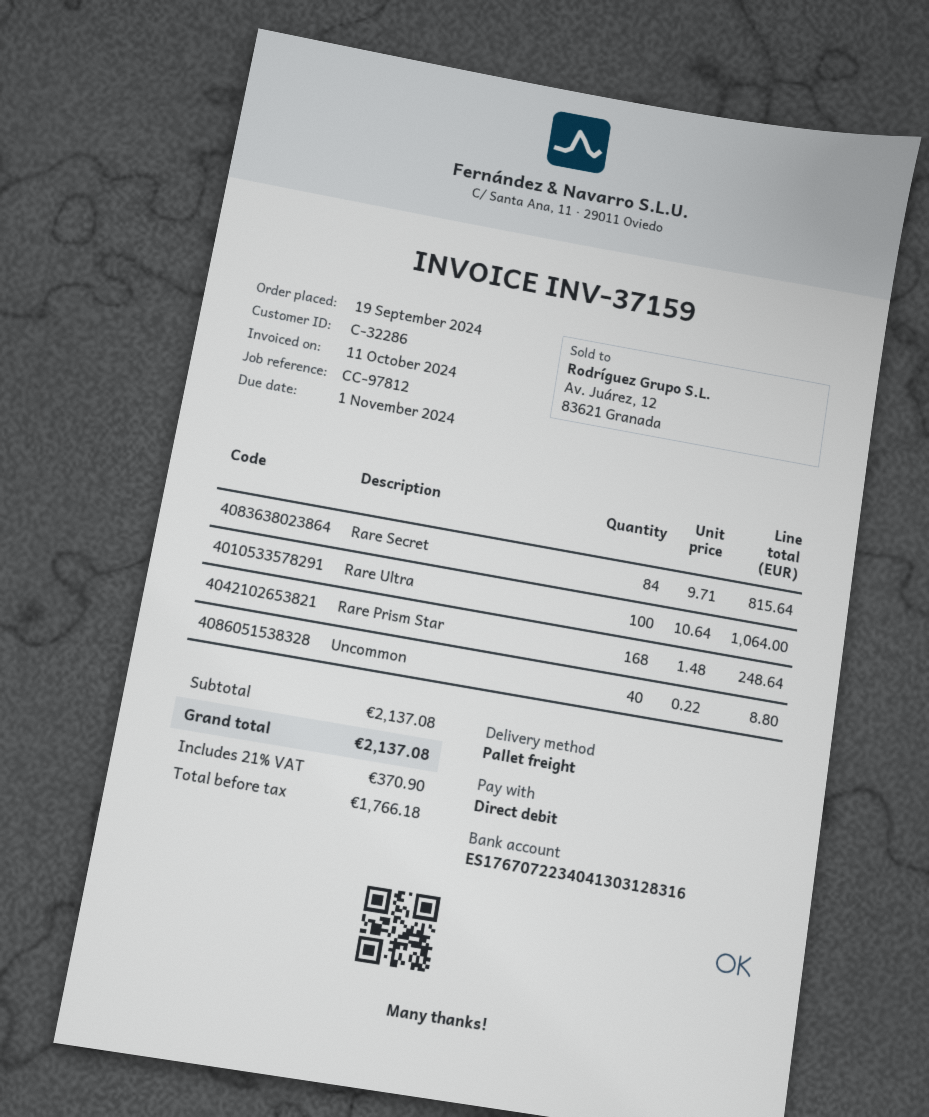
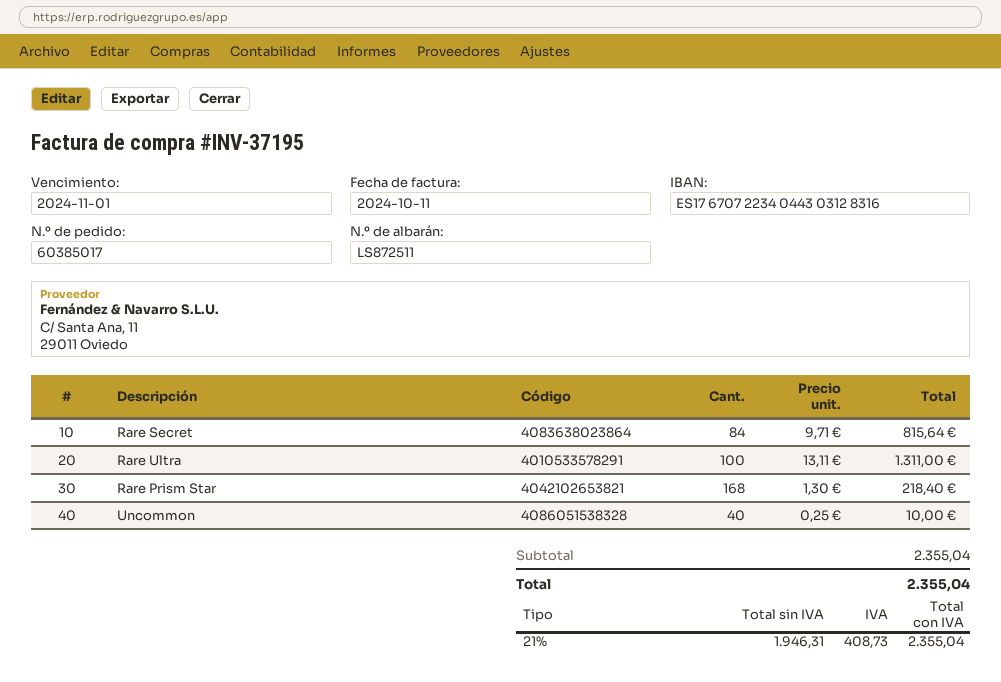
invoice number: INV-37159 -> INV-37195
bank account: ES1767072234041303128316 -> ES1767072234044303128316
Rare Ultra: 100 x 10.64 = 1064.00 -> 100 x 13.11 = 1311.00
Rare Prism Star: 168 x 1.48 = 248.64 -> 168 x 1.30 = 218.40
Uncommon: 40 x 0.22 = 8.80 -> 40 x 0.25 = 10.00
subtotal: 2137.08 -> 2355.04
net: 1766.18 -> 1946.31
tax: 21% = 370.90 -> 21% = 408.73
total: 2137.08 -> 2355.04

